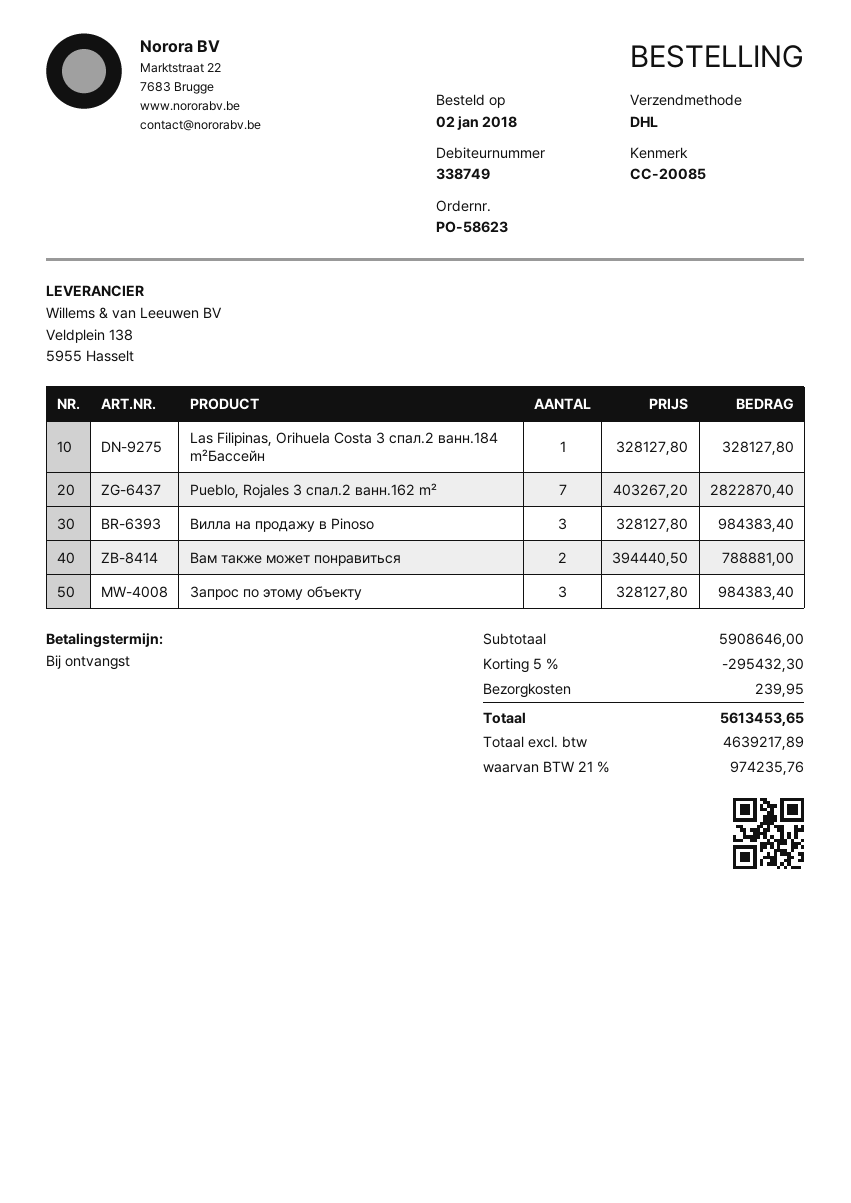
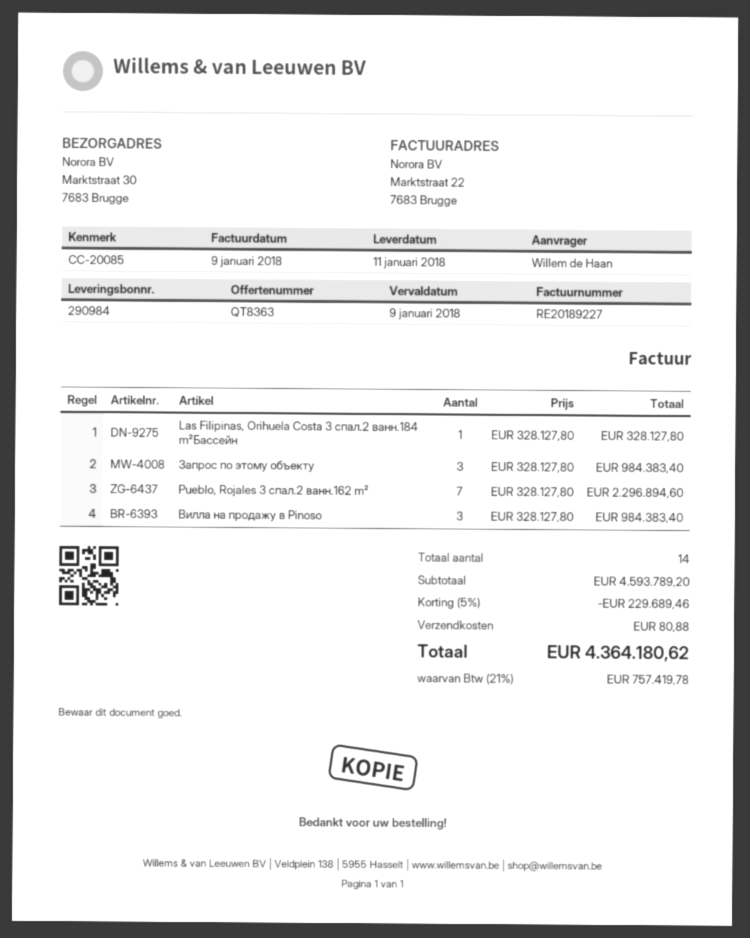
Pueblo, Rojales 3 спал.2 ванн.162 m²: 7 x 403267.20 = 2822870.40 -> 7 x 328127.80 = 2296894.60
Вам также может понравиться: 2 x 394440.50 = 788881.00 -> none
subtotal: 5908646.00 -> 4593789.20
discount: 5% = 295432.30 -> 5% = 229689.46
shipping: 239.95 -> 80.88
tax: 21% = 974235.76 -> 21% = 757419.78
total: 5613453.65 -> 4364180.62

